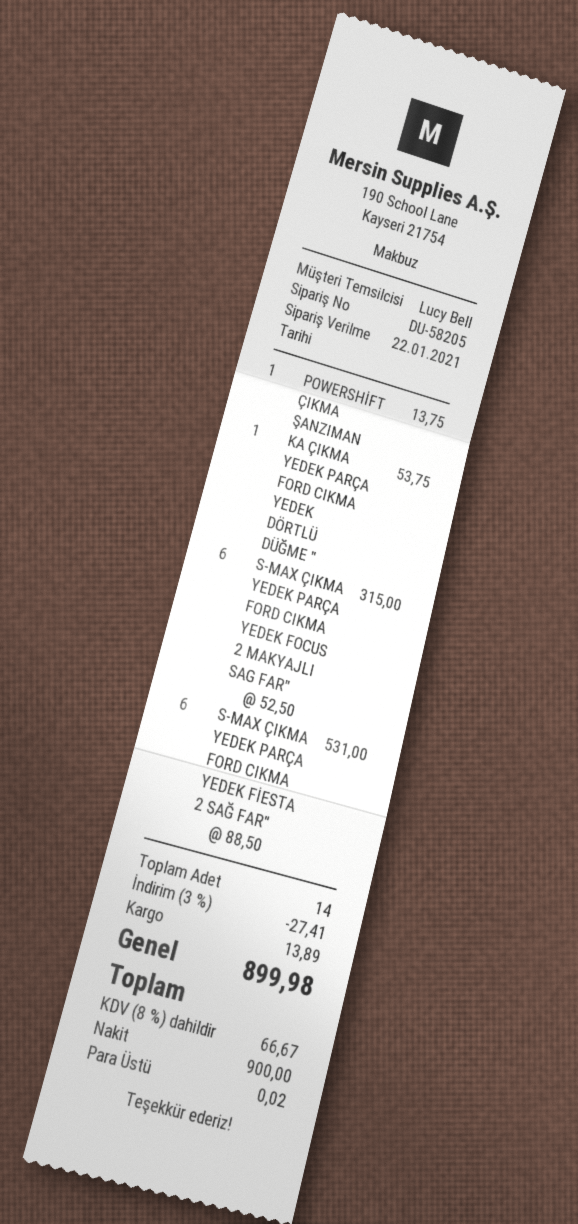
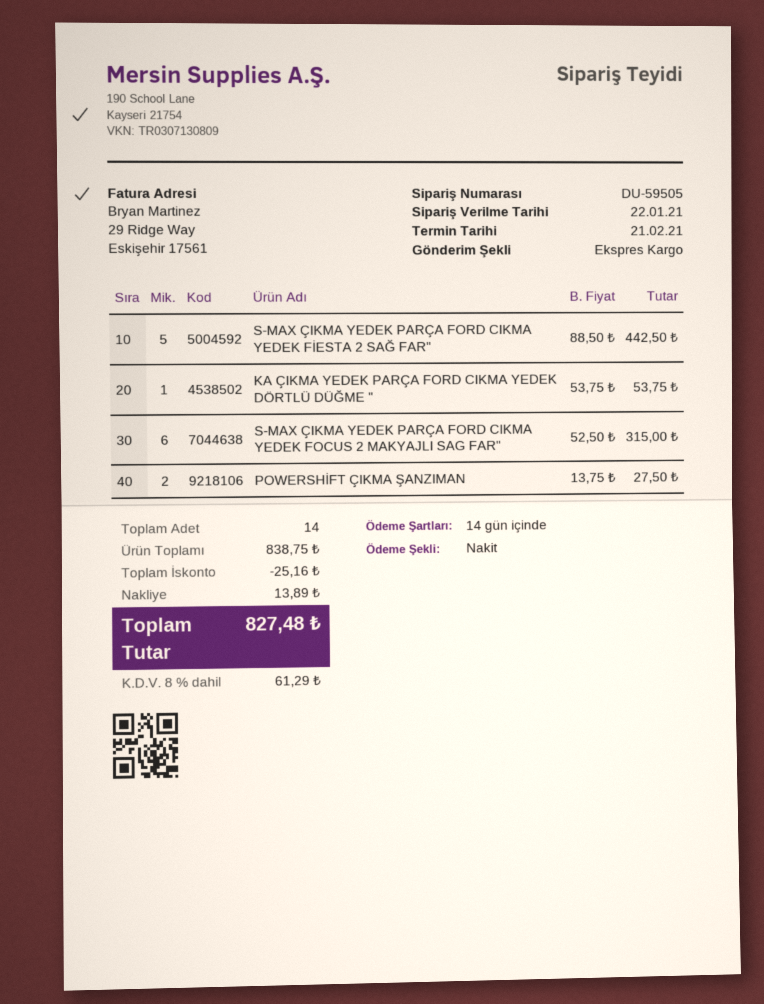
order number: DU-58205 -> DU-59505
POWERSHİFT ÇIKMA ŞANZIMAN: 1 x 13.75 = 13.75 -> 2 x 13.75 = 27.50
S-MAX ÇIKMA YEDEK PARÇA FORD CIKMA YEDEK FİESTA 2 SAĞ FAR": 6 x 88.50 = 531.00 -> 5 x 88.50 = 442.50
discount: 27.41 -> 25.16
tax: 8% = 66.67 -> 8% = 61.29
total: 899.98 -> 827.48

